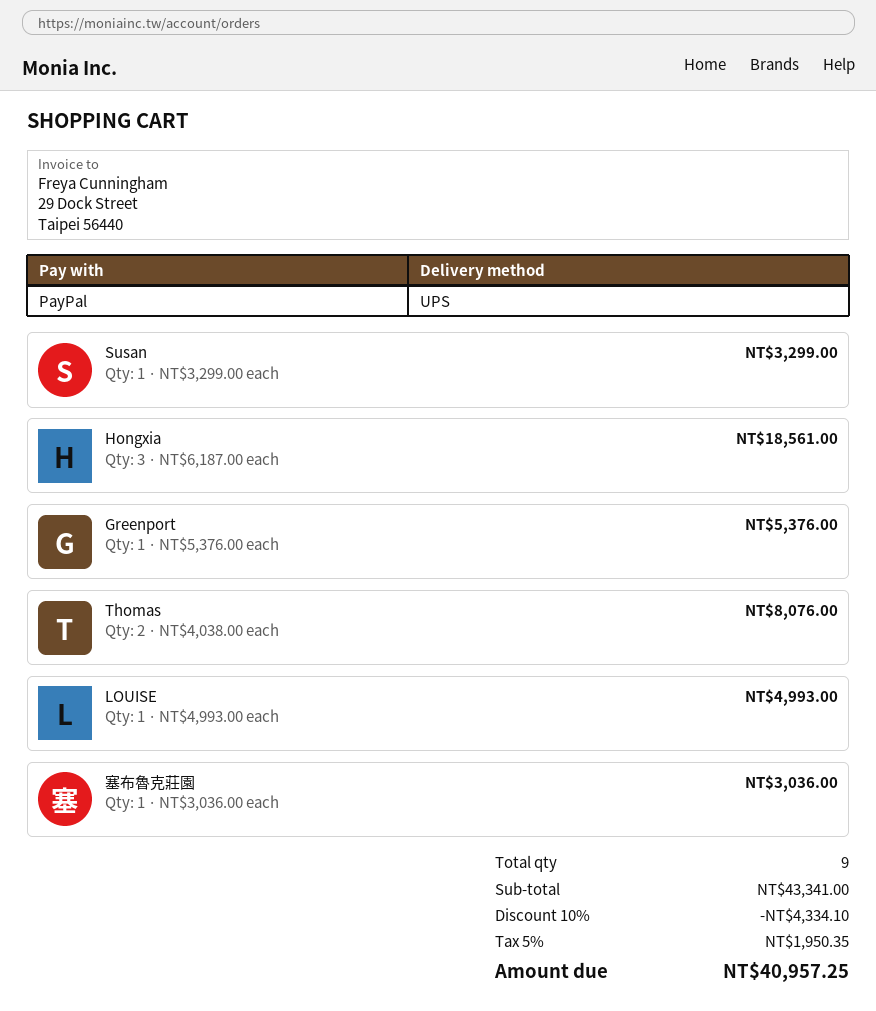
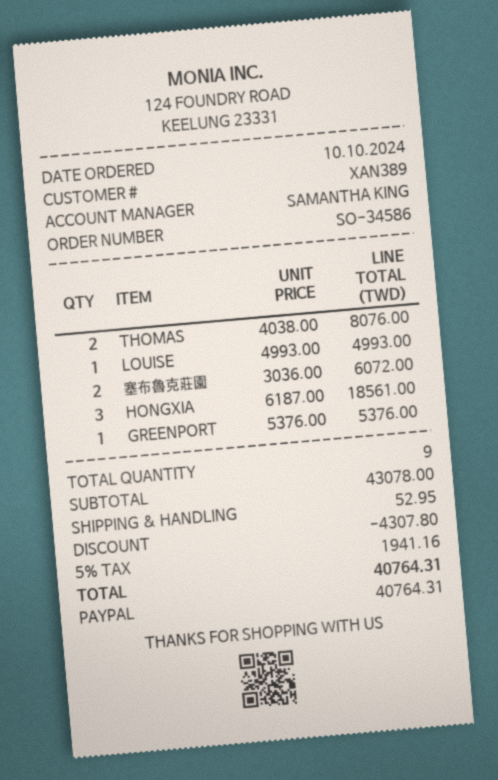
Susan: 1 x 3299.00 = 3299.00 -> none
塞布魯克莊園: 1 x 3036.00 = 3036.00 -> 2 x 3036.00 = 6072.00
subtotal: 43341.00 -> 43078.00
discount: 4334.10 -> 4307.80
shipping: none -> 52.95
tax: 5% = 1950.35 -> 5% = 1941.16
total: 40957.25 -> 40764.31

